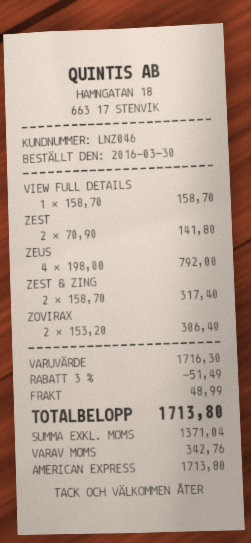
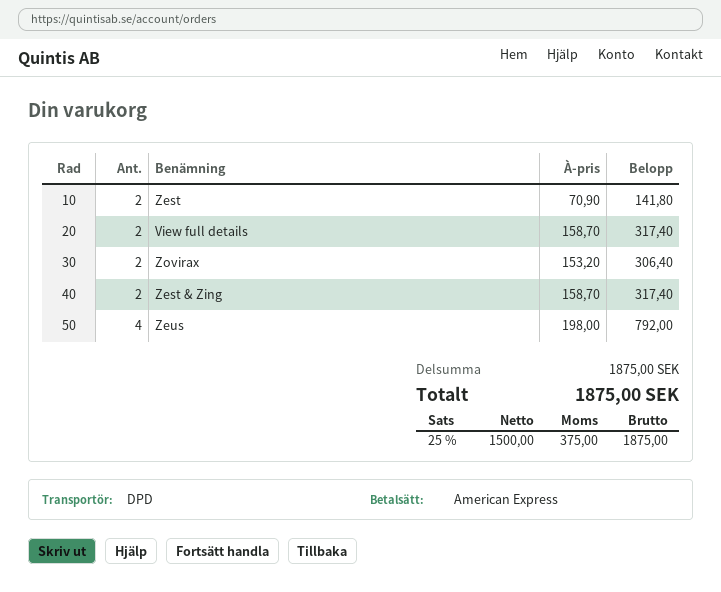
VIEW FULL DETAILS: 1 x 158.70 = 158.70 -> 2 x 158.70 = 317.40
subtotal: 1716.30 -> 1875.00
discount: 3% = 51.49 -> none
shipping: 48.99 -> none
net: 1371.04 -> 1500.00
tax: 342.76 -> 375.00
total: 1713.80 -> 1875.00

